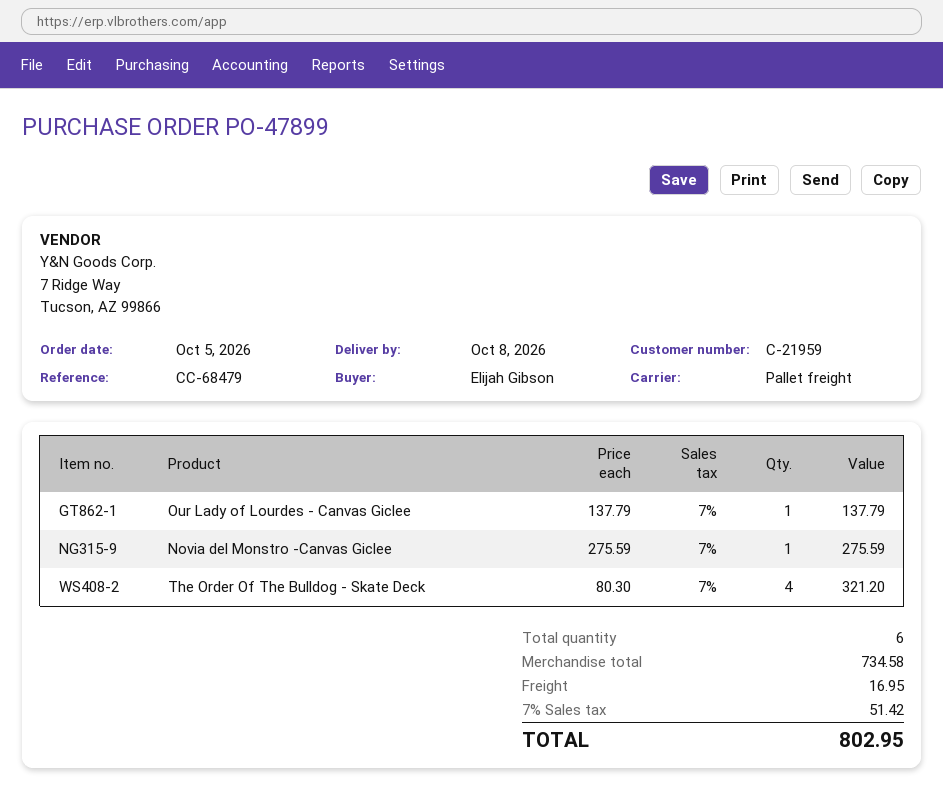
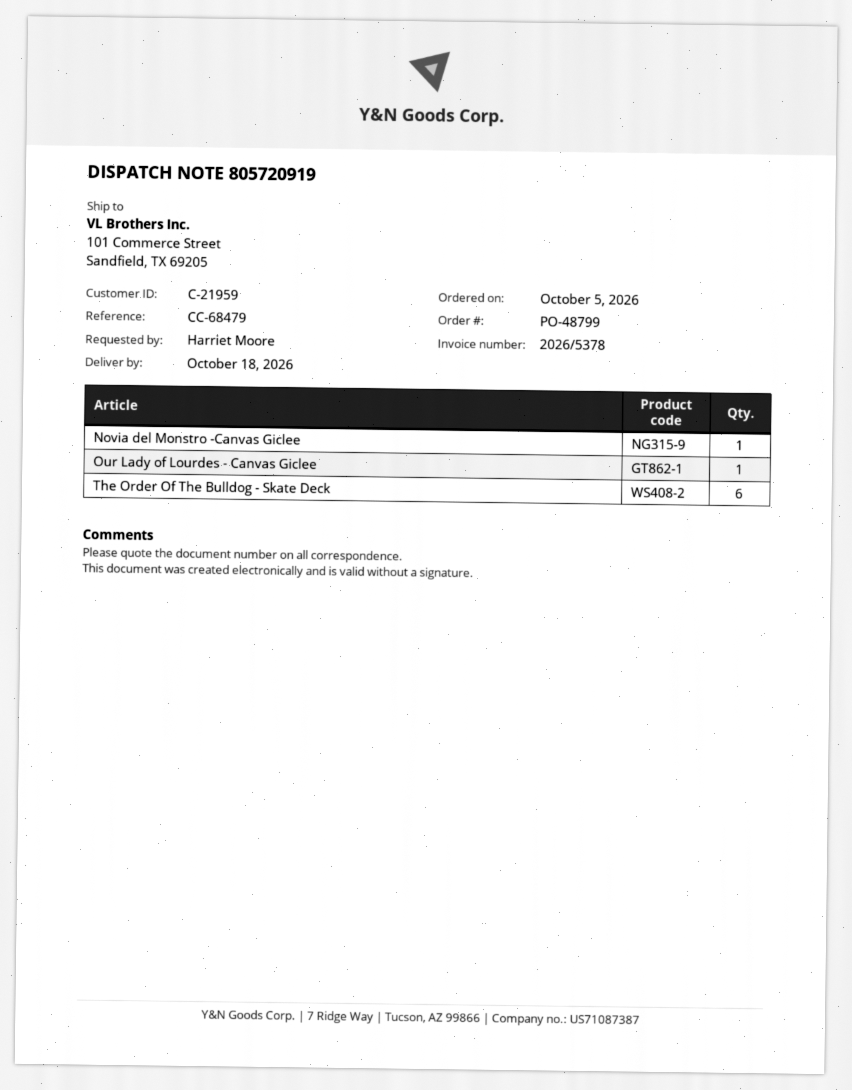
order number: PO-47899 -> PO-48799
delivery date: 2026-10-08 -> 2026-10-18
ordered by: Elijah Gibson -> Harriet Moore
The Order Of The Bulldog - Skate Deck: 4 -> 6

